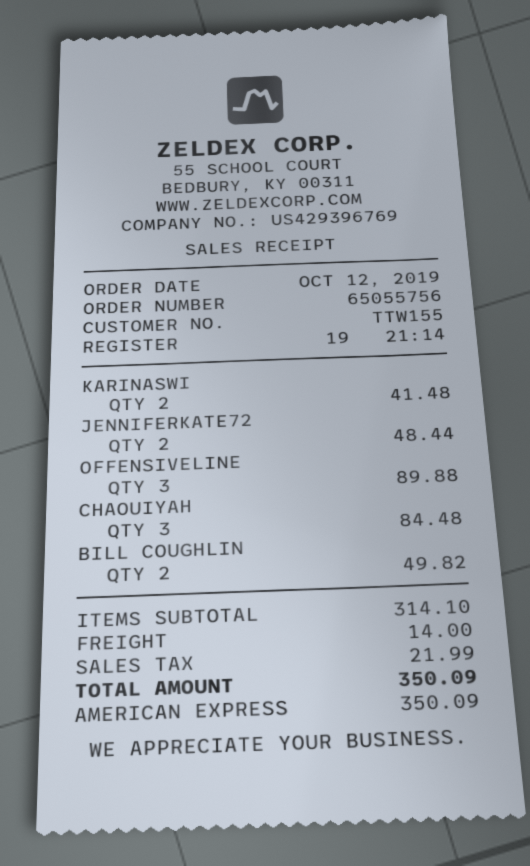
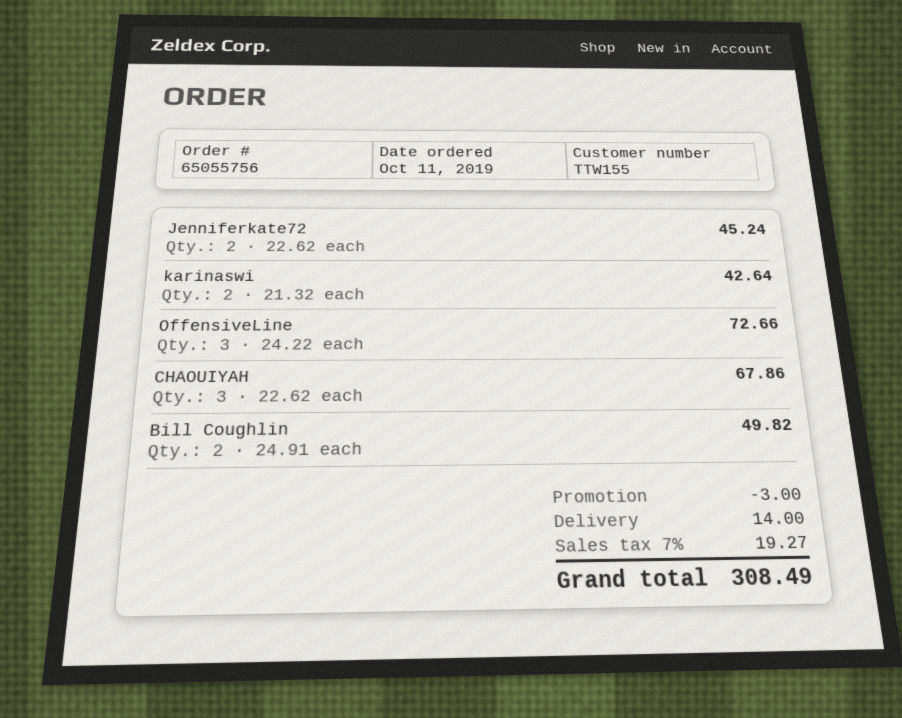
order date: 2019-10-12 -> 2019-10-11
KARINASWI: 2 for 41.48 -> 2 for 42.64
JENNIFERKATE72: 2 for 48.44 -> 2 for 45.24
OFFENSIVELINE: 3 for 89.88 -> 3 for 72.66
CHAOUIYAH: 3 for 84.48 -> 3 for 67.86
discount: none -> 3.00
tax: 21.99 -> 19.27
total: 350.09 -> 308.49

